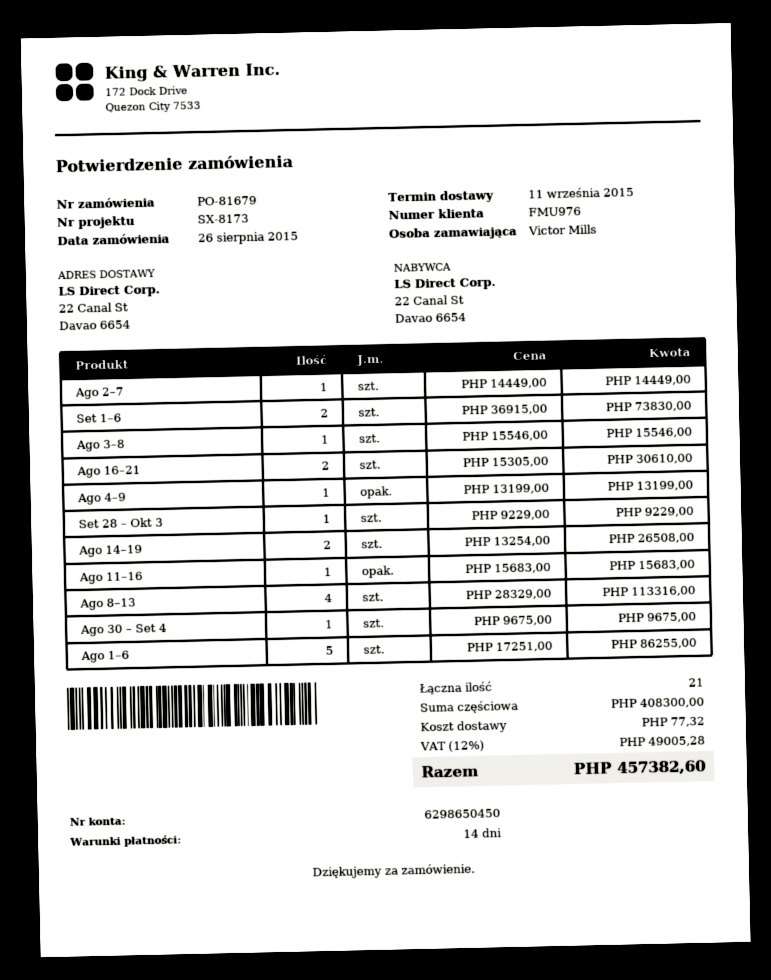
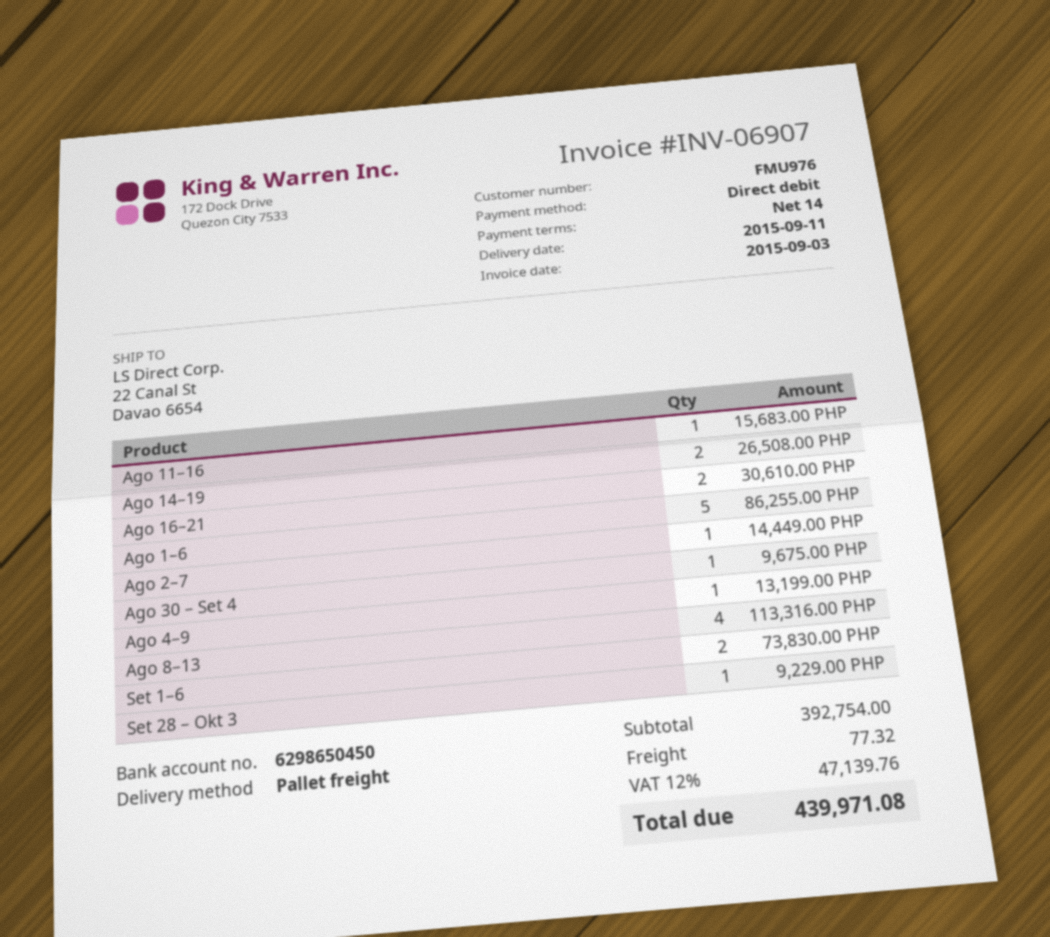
Ago 3–8: 1 for 15546.00 -> none
subtotal: 408300.00 -> 392754.00
tax: 12% = 49005.28 -> 12% = 47139.76
total: 457382.60 -> 439971.08

